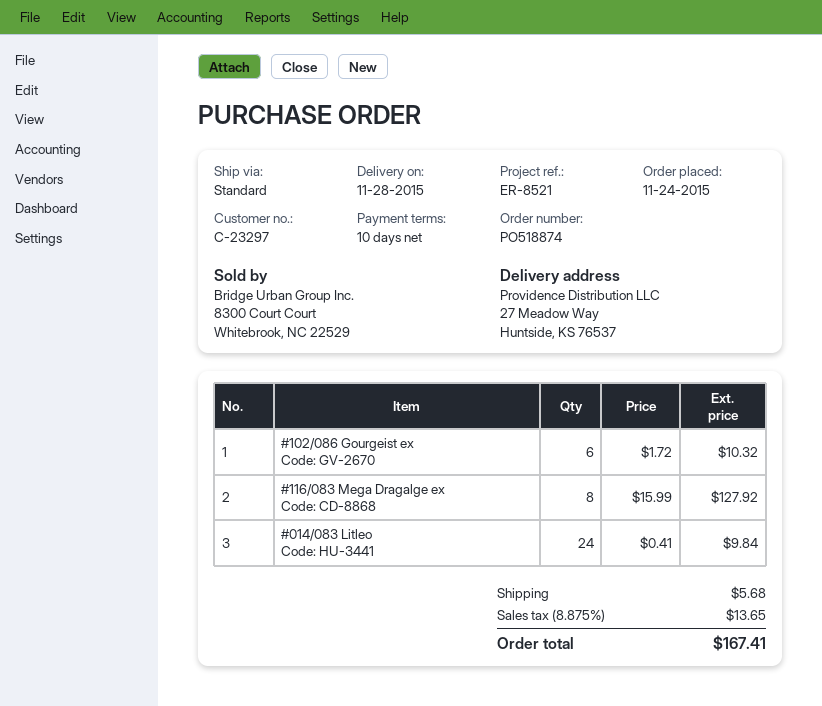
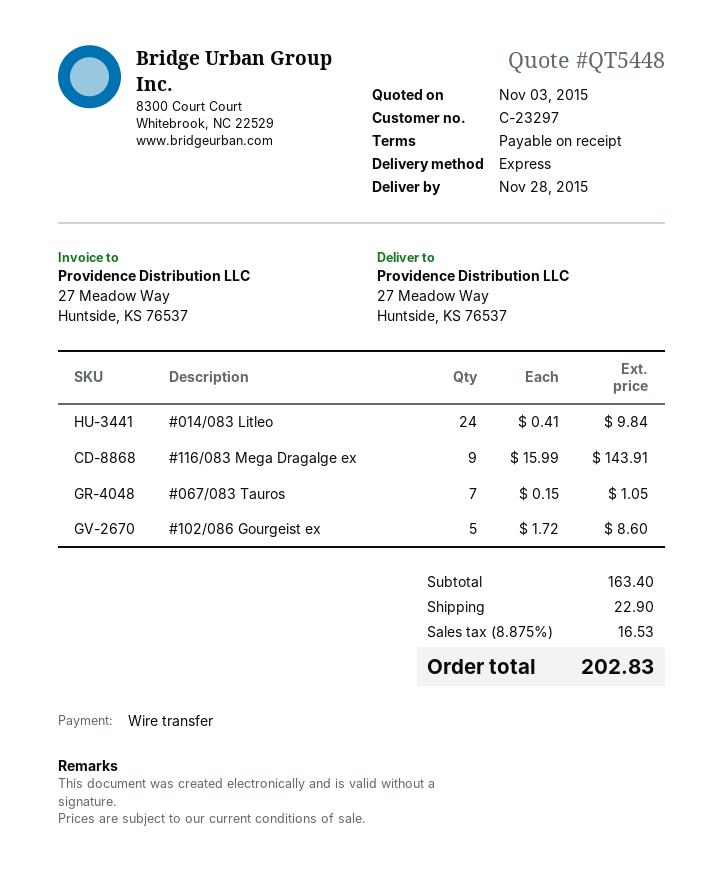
payment terms: 10 days -> on receipt
shipping method: standard -> express
#102/086 Gourgeist ex: 6 x 1.72 = 10.32 -> 5 x 1.72 = 8.60
#116/083 Mega Dragalge ex: 8 x 15.99 = 127.92 -> 9 x 15.99 = 143.91
#067/083 Tauros: none -> 7 x 0.15 = 1.05
shipping: 5.68 -> 22.90
tax: 8.875% = 13.65 -> 8.875% = 16.53
total: 167.41 -> 202.83

